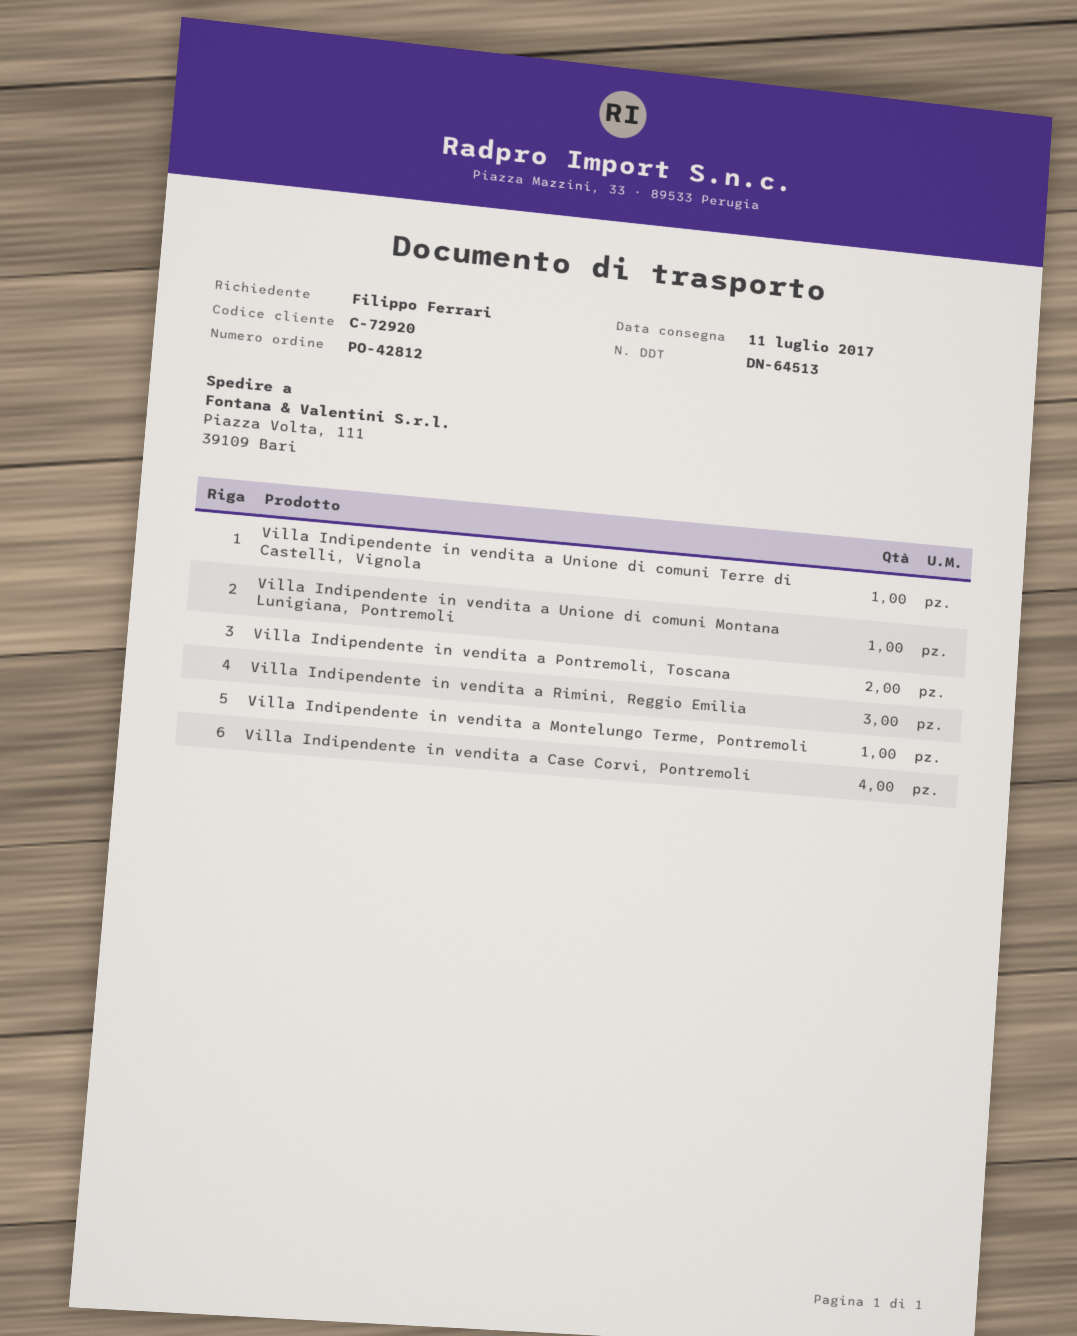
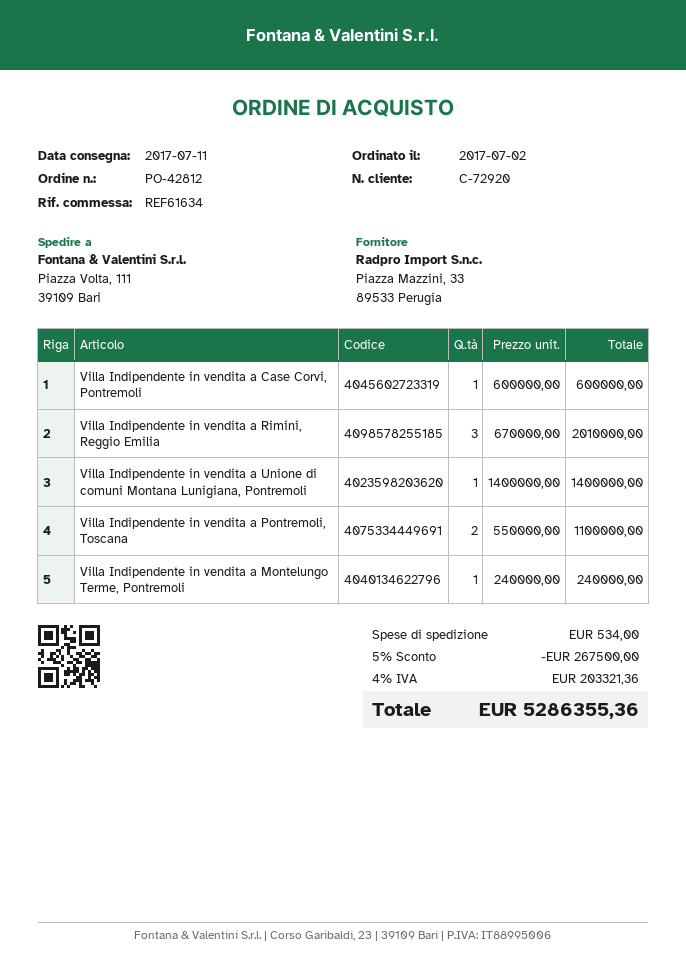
Villa Indipendente in vendita a Unione di comuni Terre di Castelli, Vignola: 1 -> none
Villa Indipendente in vendita a Case Corvi, Pontremoli: 4 -> 1

